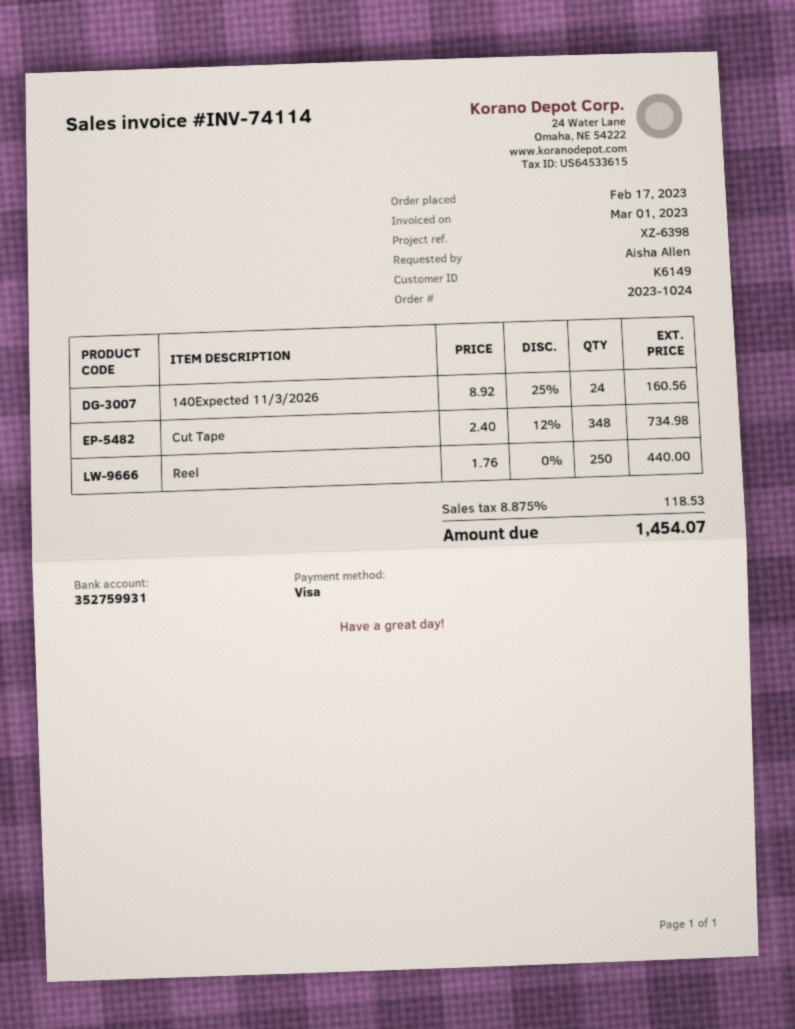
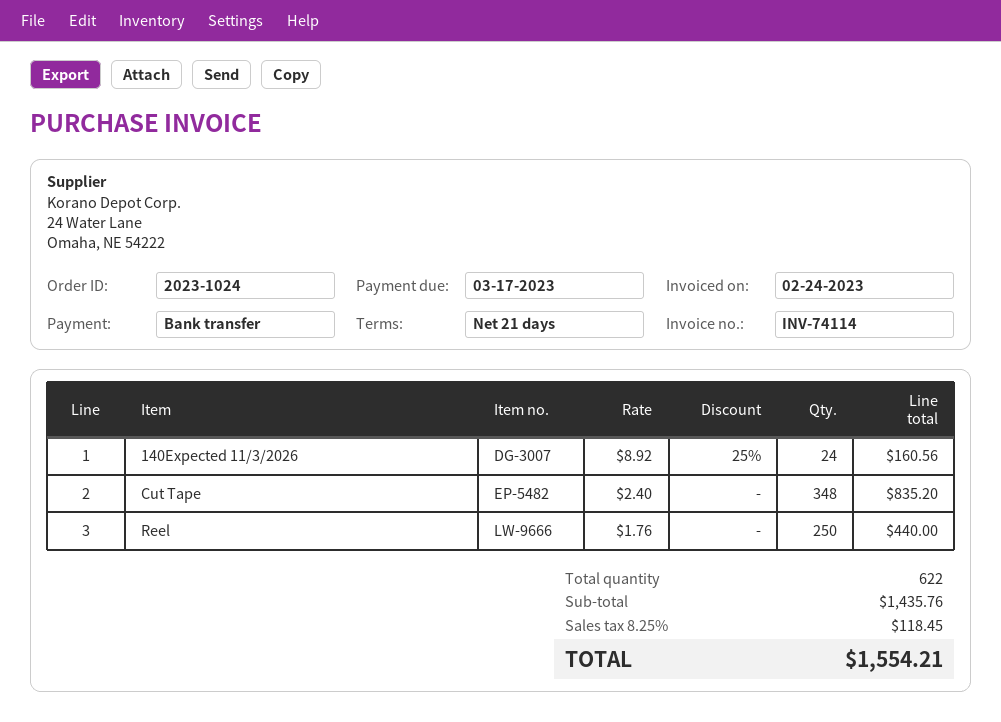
invoice date: 2023-03-01 -> 2023-02-24
payment method: Visa -> bank transfer
Cut Tape: 348 x 2.40 - 12% = 734.98 -> 348 x 2.40 = 835.20
tax: 8.875% = 118.53 -> 8.25% = 118.45
total: 1454.07 -> 1554.21

